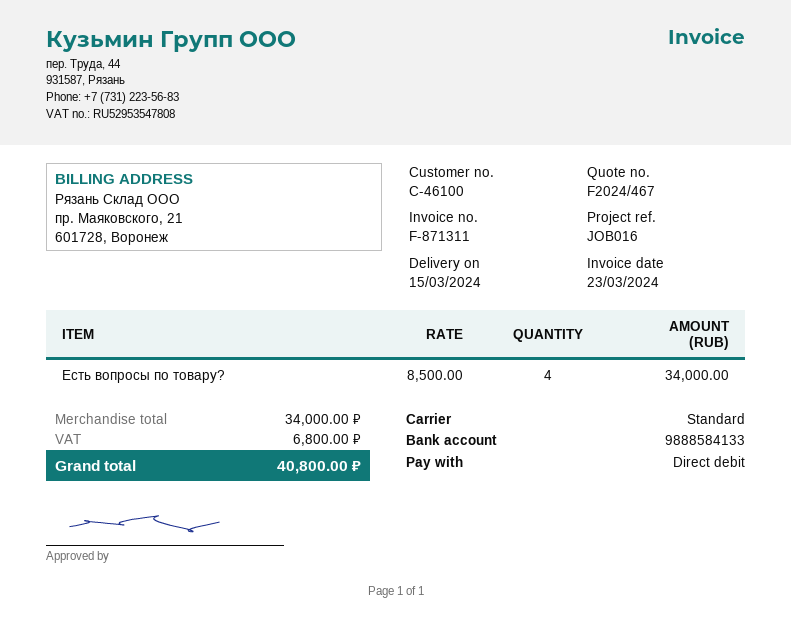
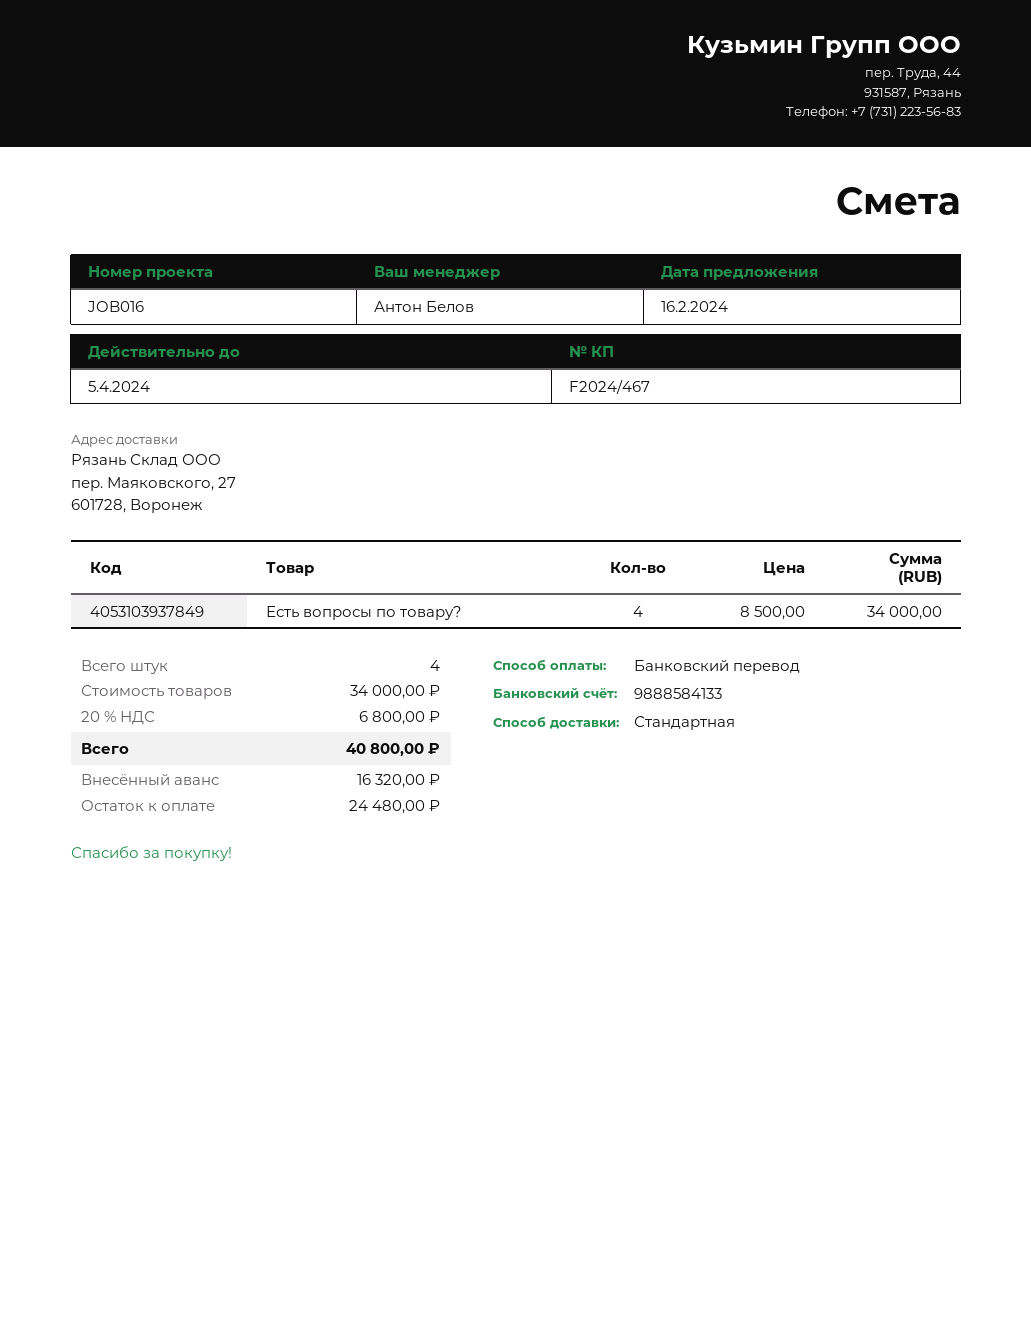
payment method: direct debit -> bank transfer

